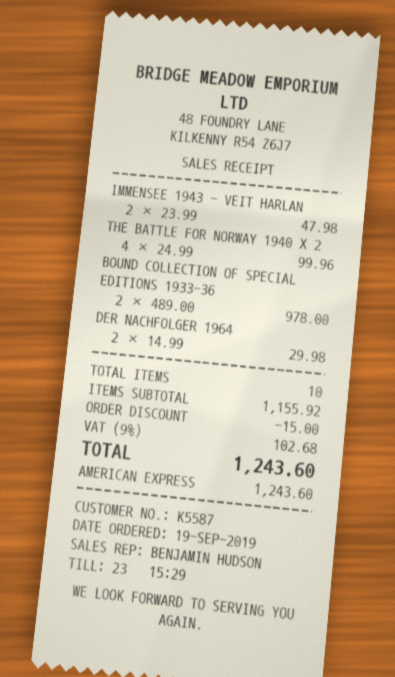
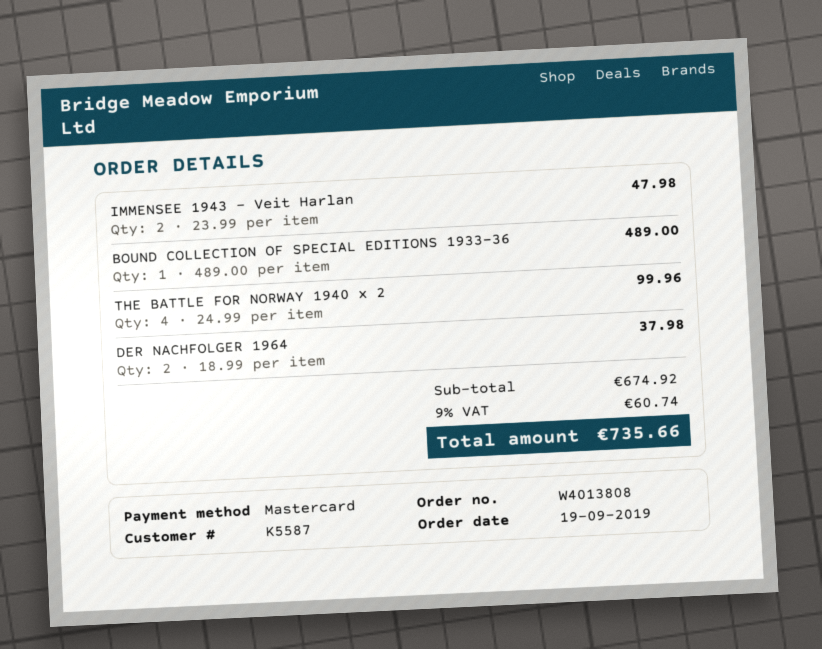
payment method: American Express -> Mastercard
BOUND COLLECTION OF SPECIAL EDITIONS 1933-36: 2 x 489.00 = 978.00 -> 1 x 489.00 = 489.00
DER NACHFOLGER 1964: 2 x 14.99 = 29.98 -> 2 x 18.99 = 37.98
subtotal: 1155.92 -> 674.92
discount: 15.00 -> none
tax: 9% = 102.68 -> 9% = 60.74
total: 1243.60 -> 735.66

